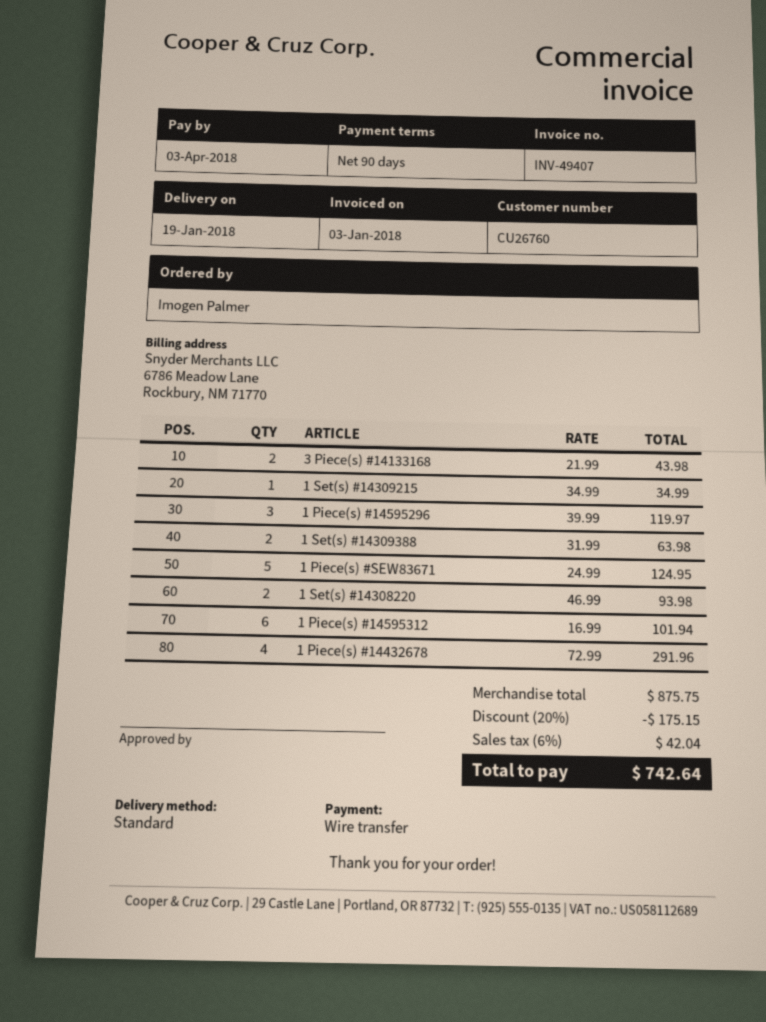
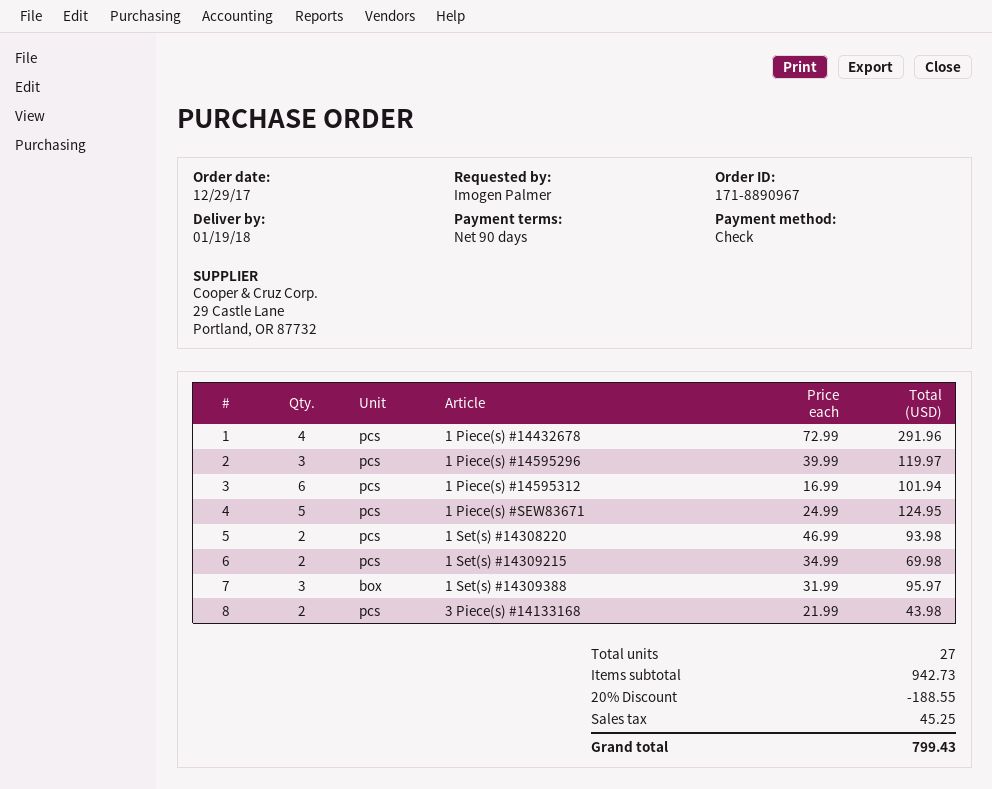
payment method: bank transfer -> cheque
1 Set(s) #14309215: 1 x 34.99 = 34.99 -> 2 x 34.99 = 69.98
1 Set(s) #14309388: 2 x 31.99 = 63.98 -> 3 x 31.99 = 95.97
subtotal: 875.75 -> 942.73
discount: 20% = 175.15 -> 20% = 188.55
tax: 42.04 -> 45.25
total: 742.64 -> 799.43

